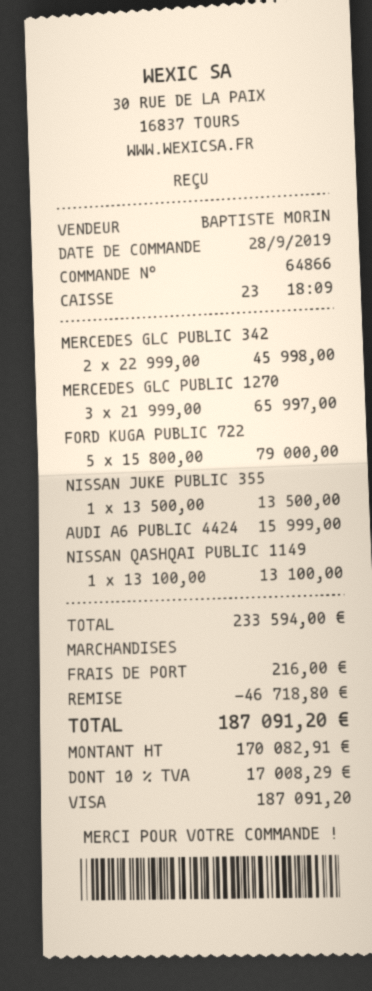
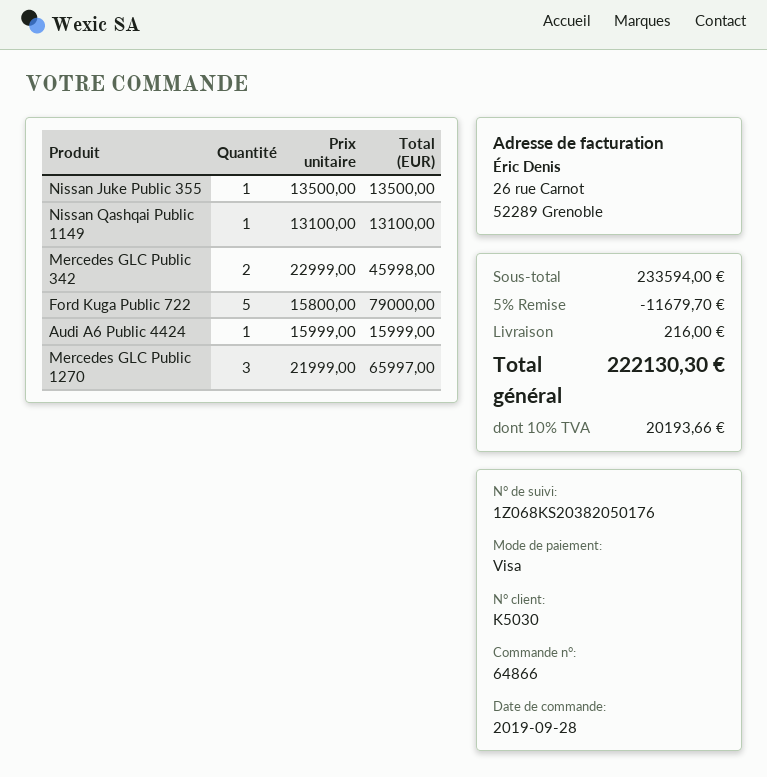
discount: 46718.80 -> 11679.70
tax: 10% = 17008.29 -> 10% = 20193.66
total: 187091.20 -> 222130.30

